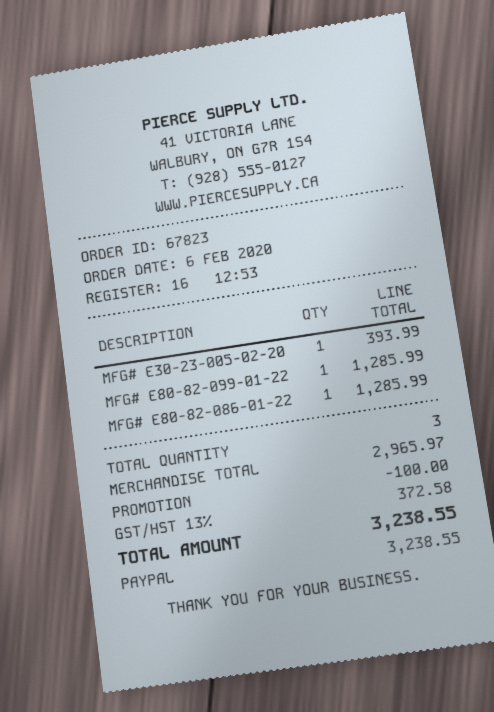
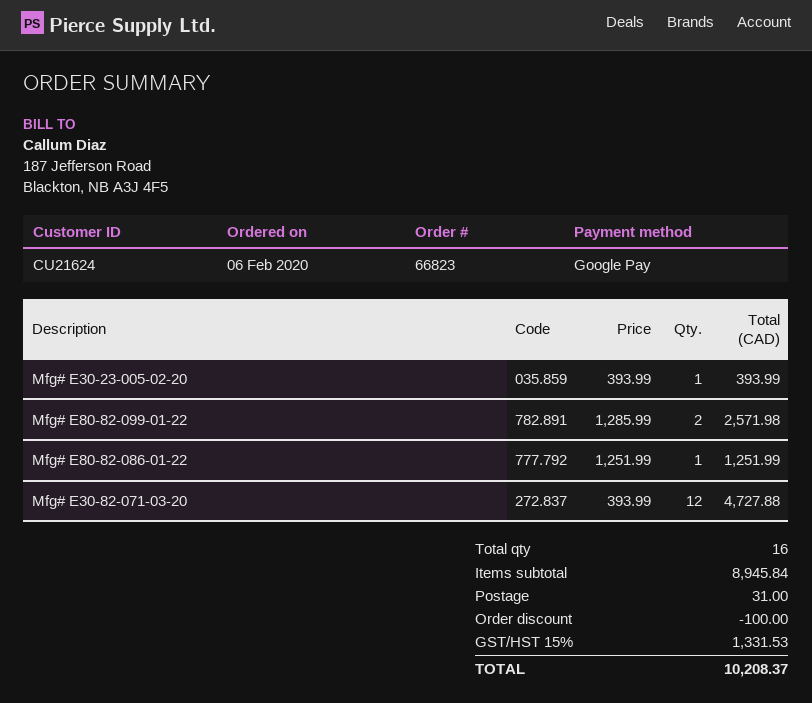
order number: 67823 -> 66823
payment method: PayPal -> Google Pay
MFG# E80-82-099-01-22: 1 for 1285.99 -> 2 for 2571.98
MFG# E80-82-086-01-22: 1 for 1285.99 -> 1 for 1251.99
Mfg# E30-82-071-03-20: none -> 12 for 4727.88
total quantity: 3 -> 16
subtotal: 2965.97 -> 8945.84
shipping: none -> 31.00
tax: 13% = 372.58 -> 15% = 1331.53
total: 3238.55 -> 10208.37

